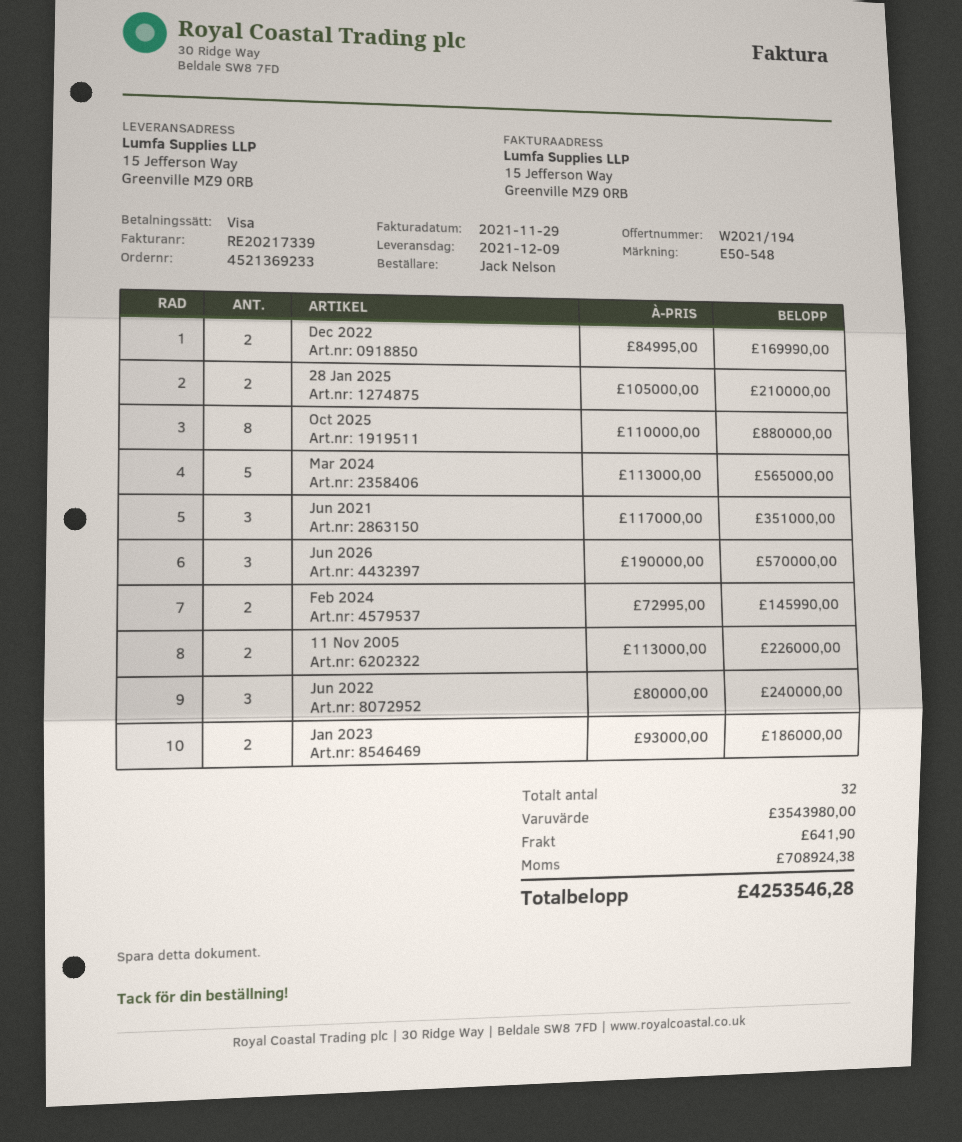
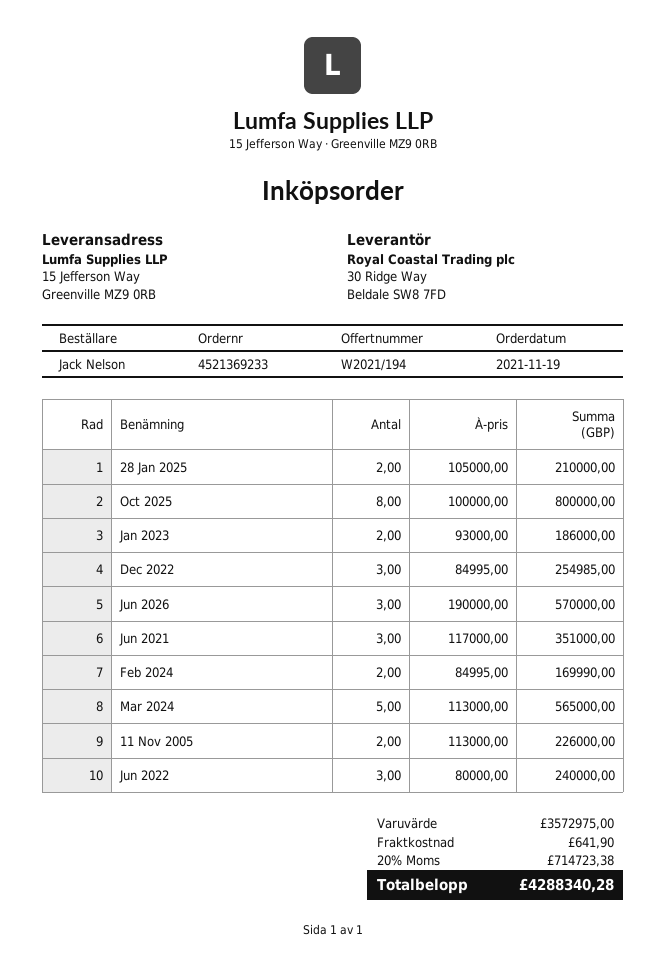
Dec 2022: 2 x 84995.00 = 169990.00 -> 3 x 84995.00 = 254985.00
Oct 2025: 8 x 110000.00 = 880000.00 -> 8 x 100000.00 = 800000.00
Feb 2024: 2 x 72995.00 = 145990.00 -> 2 x 84995.00 = 169990.00
subtotal: 3543980.00 -> 3572975.00
tax: 708924.38 -> 714723.38
total: 4253546.28 -> 4288340.28

